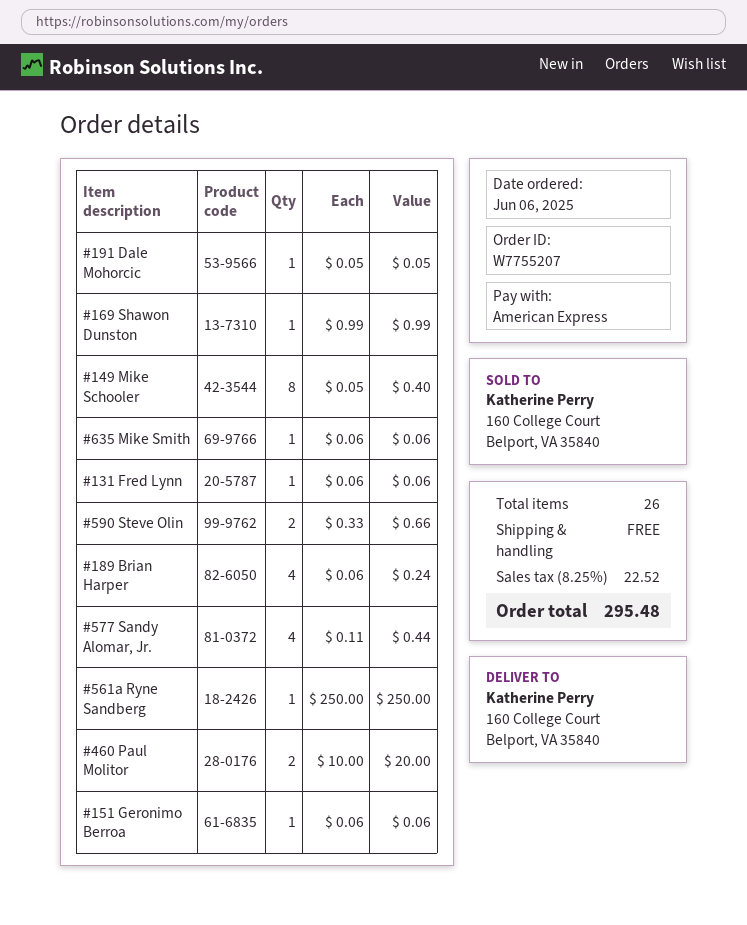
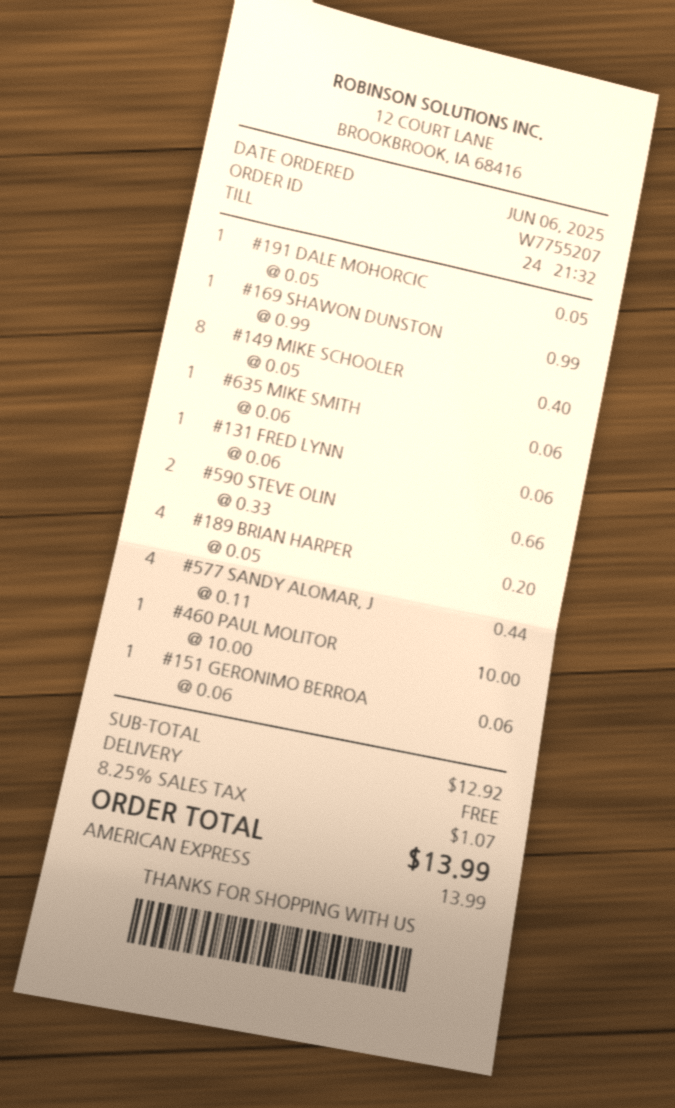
#189 Brian Harper: 4 x 0.06 = 0.24 -> 4 x 0.05 = 0.20
#561a Ryne Sandberg: 1 x 250.00 = 250.00 -> none
#460 Paul Molitor: 2 x 10.00 = 20.00 -> 1 x 10.00 = 10.00
tax: 8.25% = 22.52 -> 8.25% = 1.07
total: 295.48 -> 13.99

